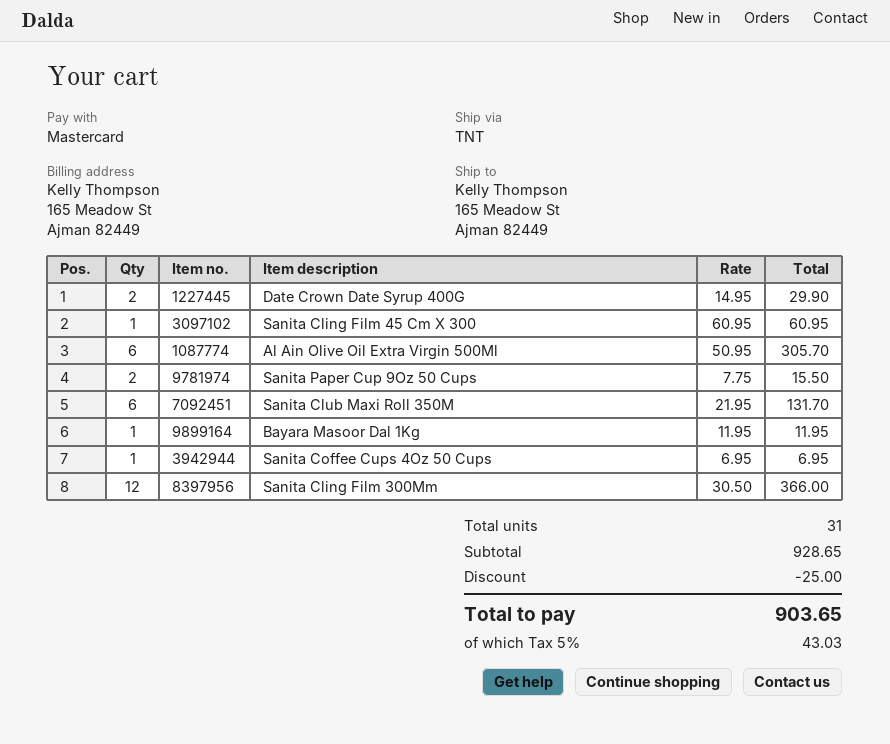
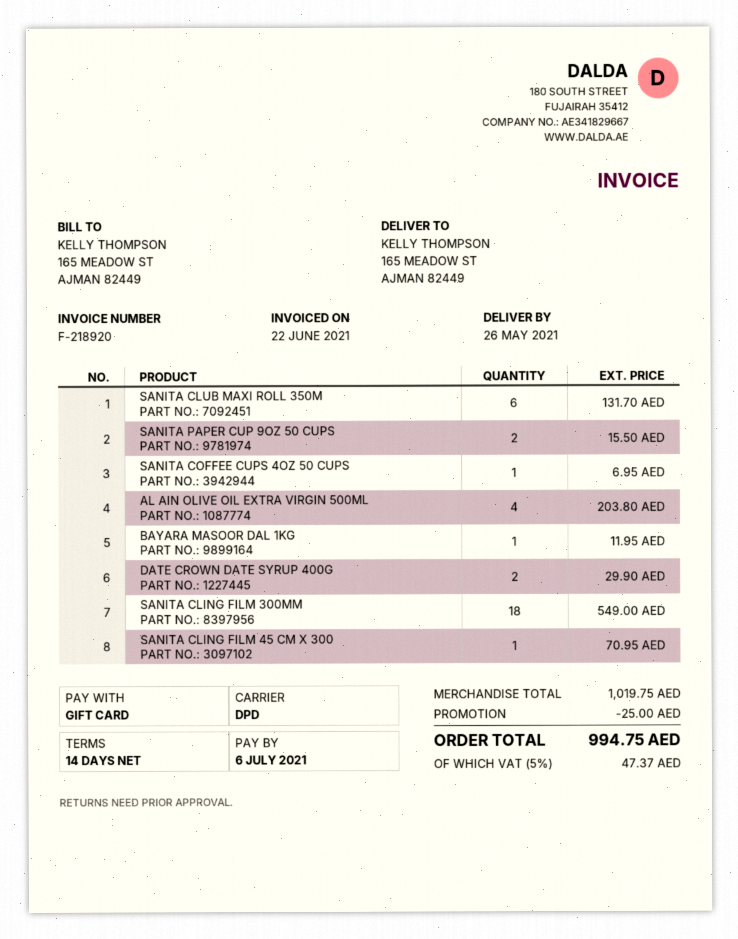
payment method: Mastercard -> gift card
shipping method: TNT -> DPD
Sanita Cling Film 45 Cm X 300: 1 for 60.95 -> 1 for 70.95
Al Ain Olive Oil Extra Virgin 500Ml: 6 for 305.70 -> 4 for 203.80
Sanita Cling Film 300Mm: 12 for 366.00 -> 18 for 549.00
subtotal: 928.65 -> 1019.75
tax: 5% = 43.03 -> 5% = 47.37
total: 903.65 -> 994.75

